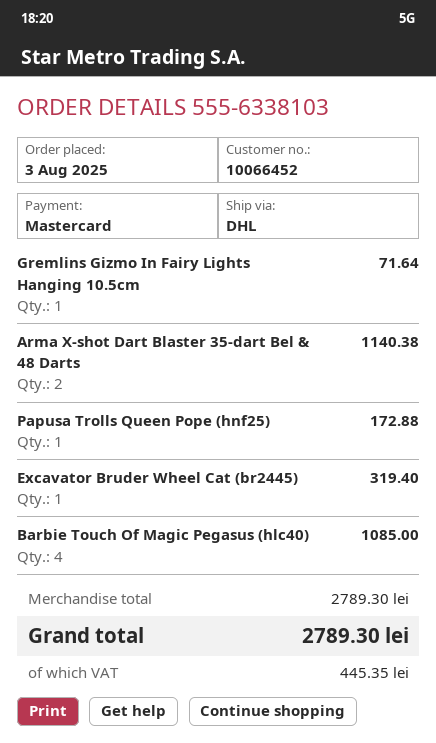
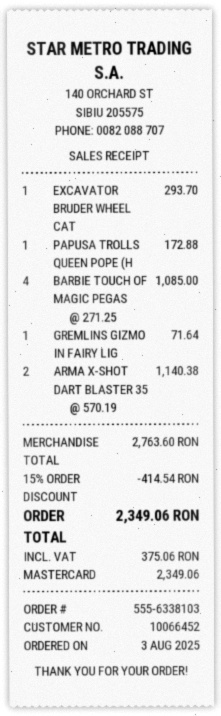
Excavator Bruder Wheel Cat (br2445): 1 for 319.40 -> 1 for 293.70
subtotal: 2789.30 -> 2763.60
discount: none -> 15% = 414.54
tax: 445.35 -> 375.06
total: 2789.30 -> 2349.06

